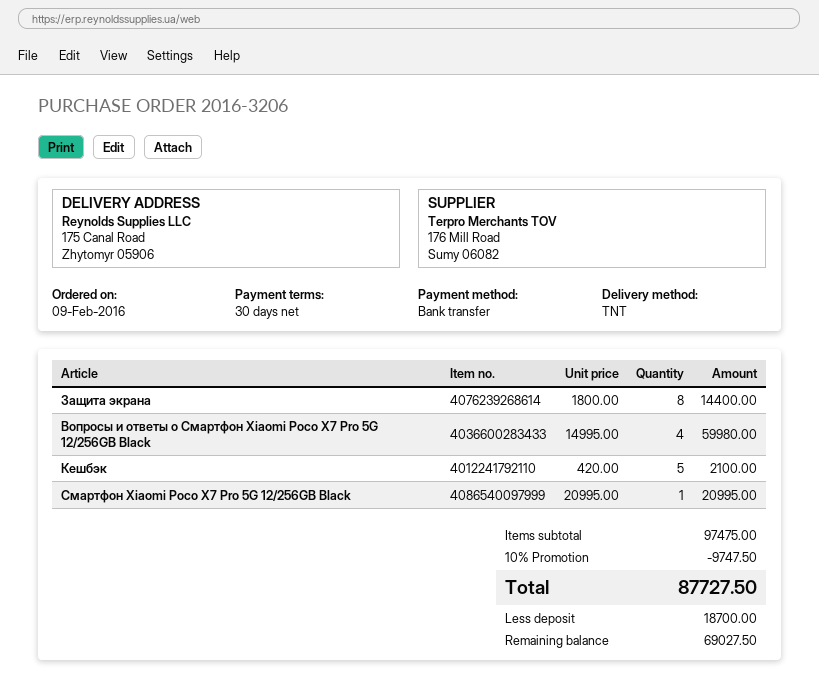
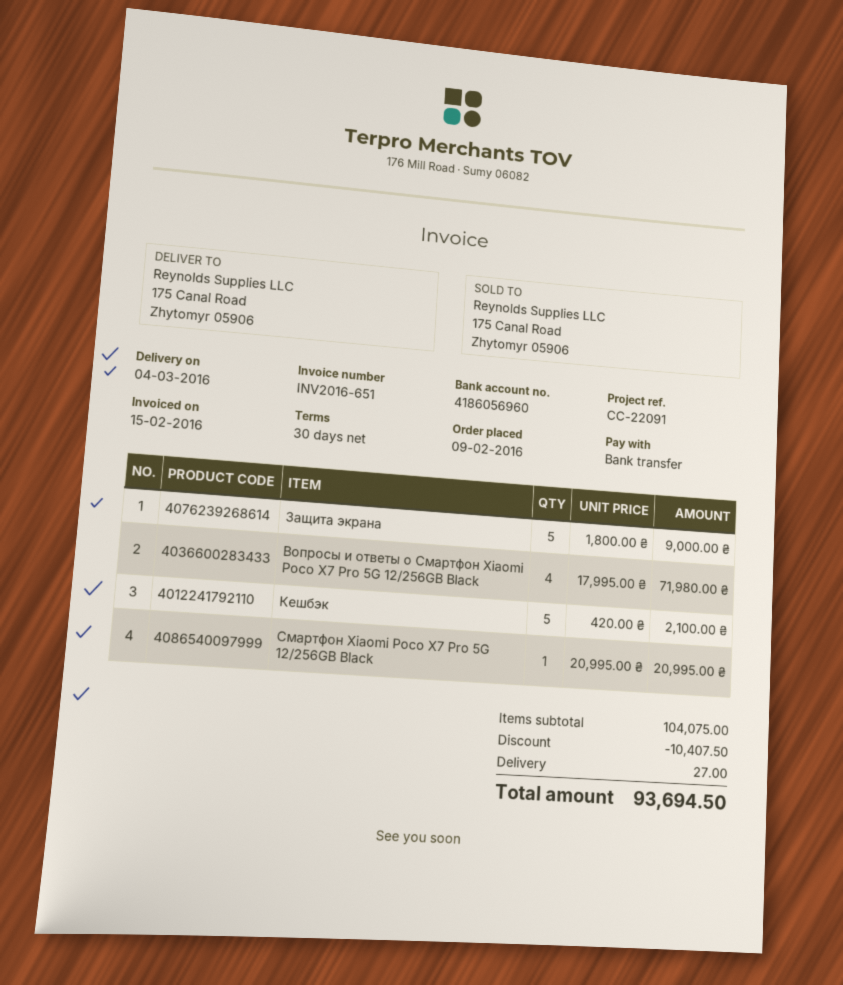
Защита экрана: 8 x 1800.00 = 14400.00 -> 5 x 1800.00 = 9000.00
Вопросы и ответы о Смартфон Xiaomi Poco X7 Pro 5G 12/256GB Black: 4 x 14995.00 = 59980.00 -> 4 x 17995.00 = 71980.00
subtotal: 97475.00 -> 104075.00
discount: 9747.50 -> 10407.50
shipping: none -> 27.00
total: 87727.50 -> 93694.50

